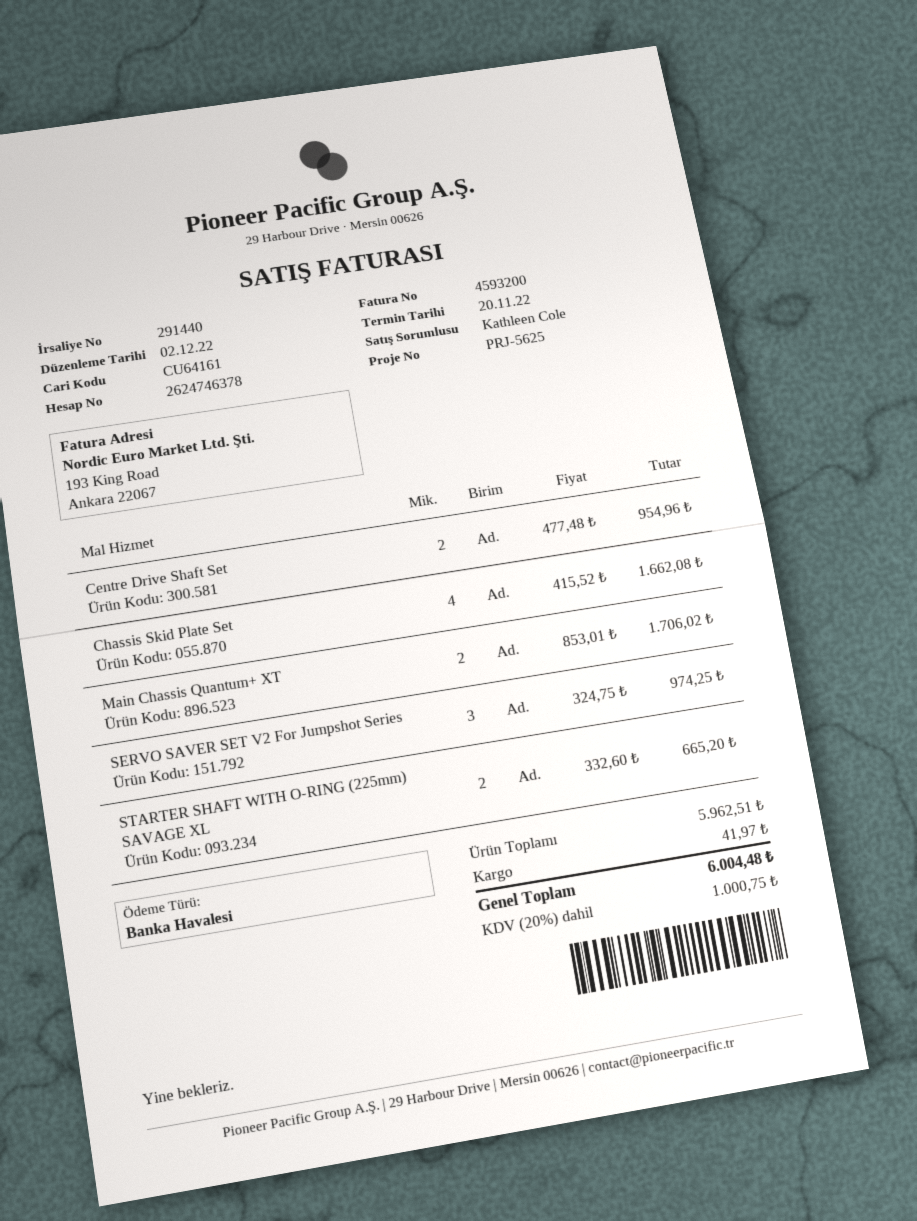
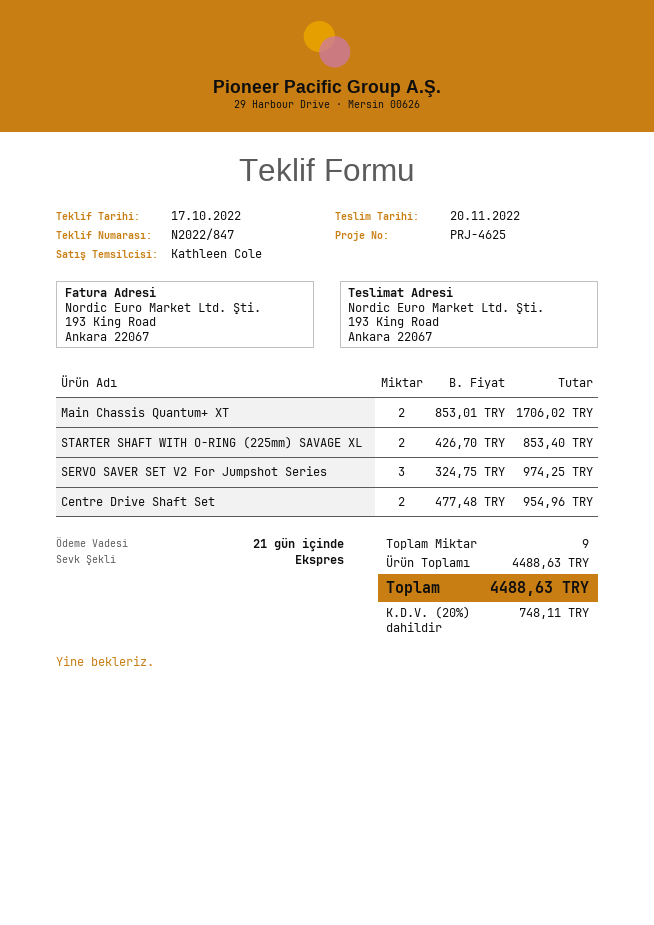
reference: PRJ-5625 -> PRJ-4625
Chassis Skid Plate Set: 4 x 415.52 = 1662.08 -> none
STARTER SHAFT WITH O-RING (225mm) SAVAGE XL: 2 x 332.60 = 665.20 -> 2 x 426.70 = 853.40
subtotal: 5962.51 -> 4488.63
shipping: 41.97 -> none
tax: 20% = 1000.75 -> 20% = 748.11
total: 6004.48 -> 4488.63

